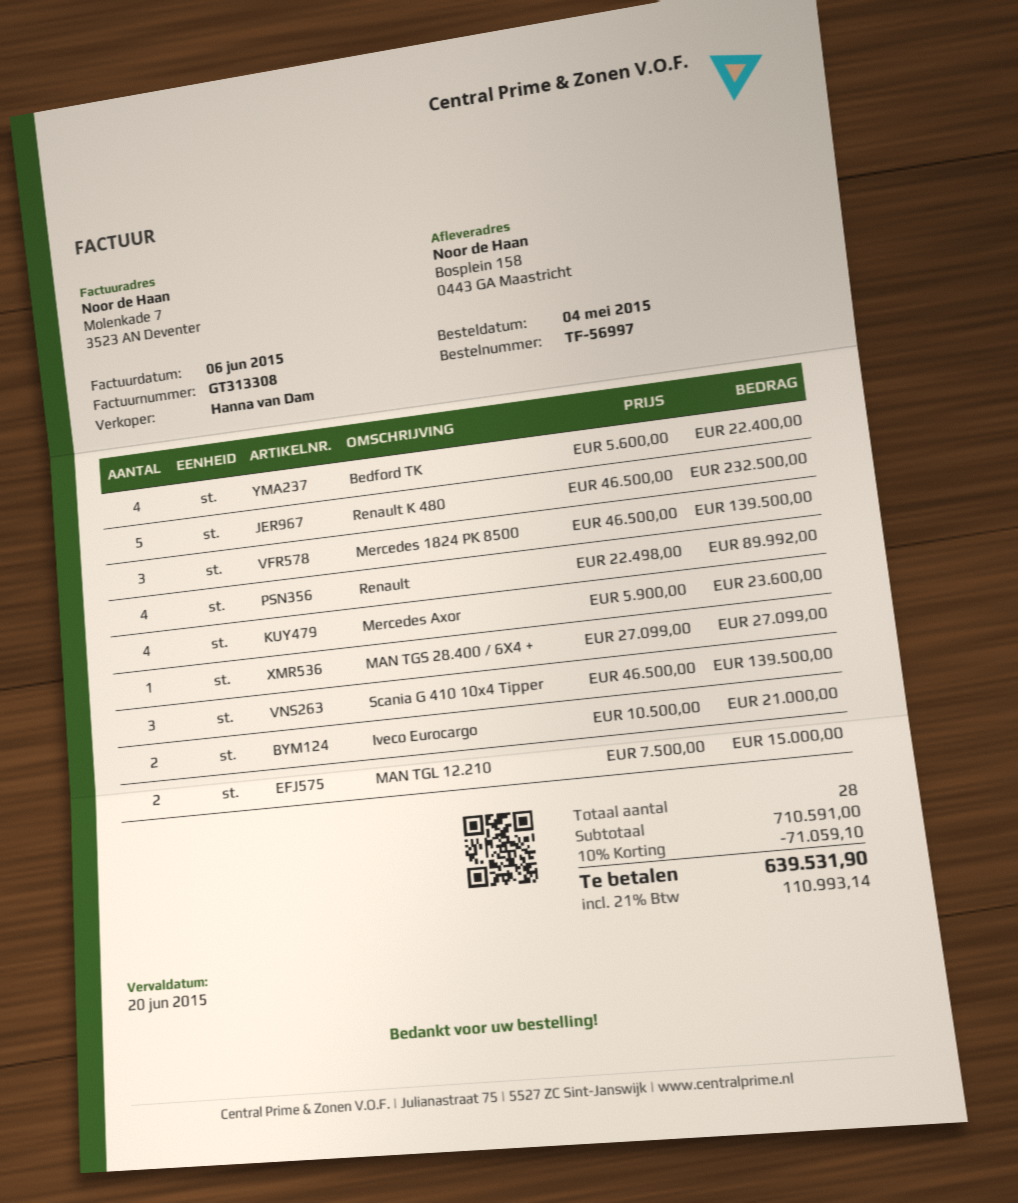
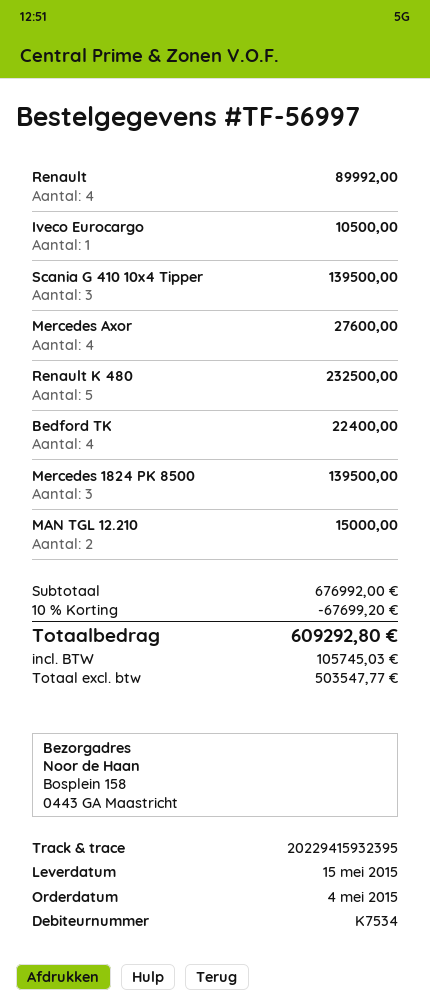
Mercedes Axor: 4 for 23600.00 -> 4 for 27600.00
MAN TGS 28.400 / 6X4 +: 1 for 27099.00 -> none
Iveco Eurocargo: 2 for 21000.00 -> 1 for 10500.00
subtotal: 710591.00 -> 676992.00
discount: 10% = 71059.10 -> 10% = 67699.20
tax: 110993.14 -> 105745.03
total: 639531.90 -> 609292.80

